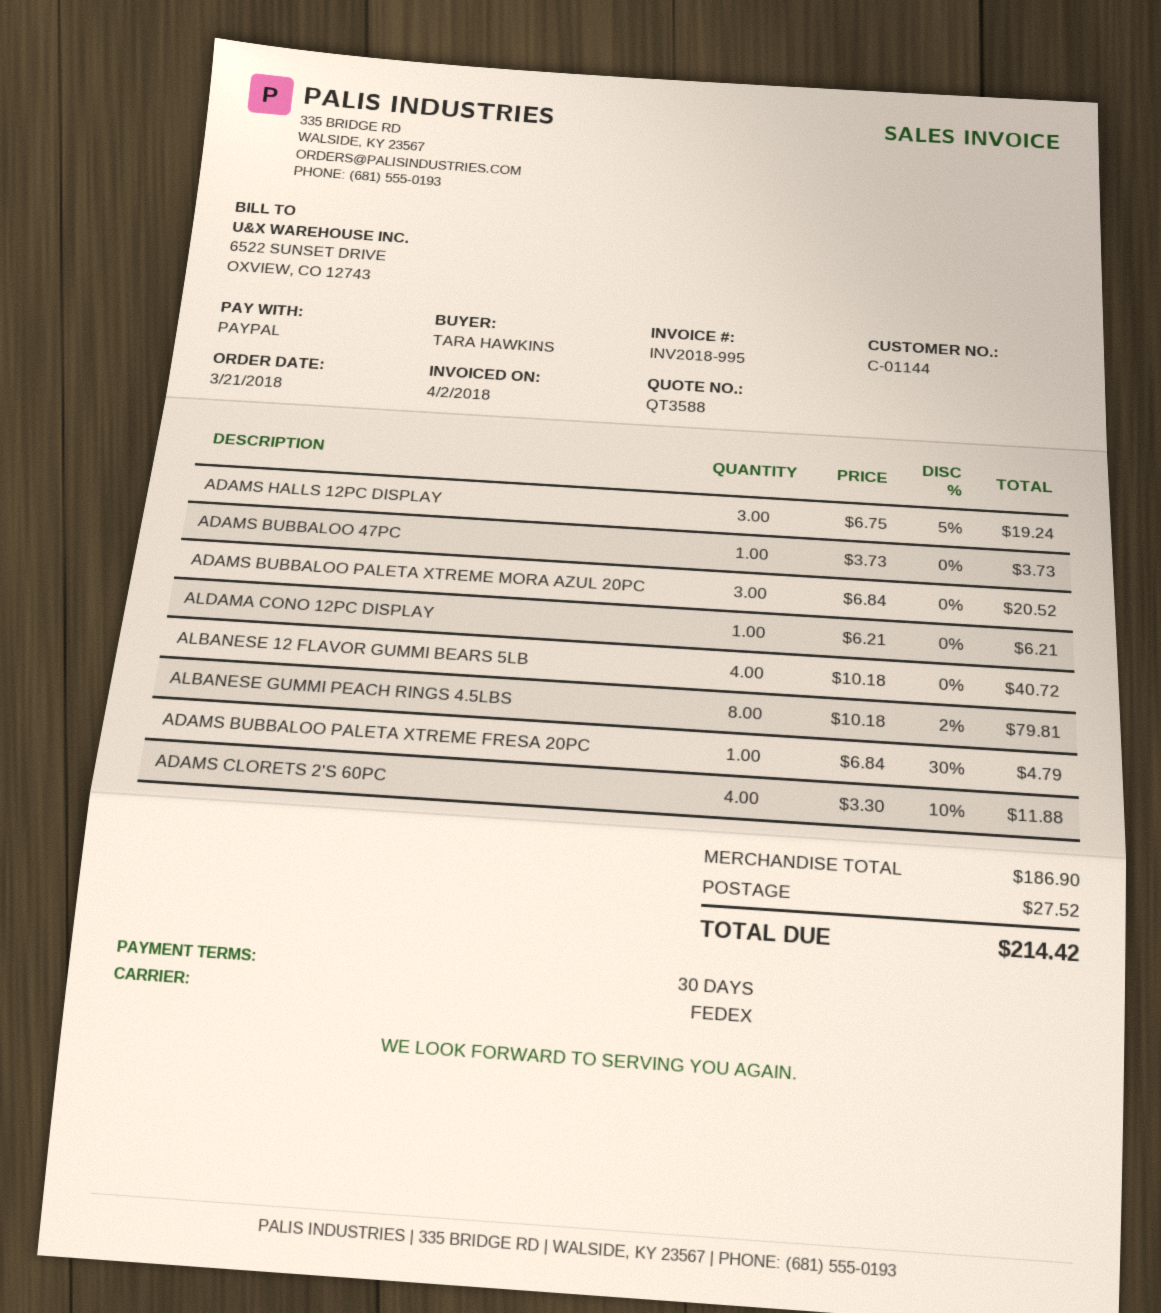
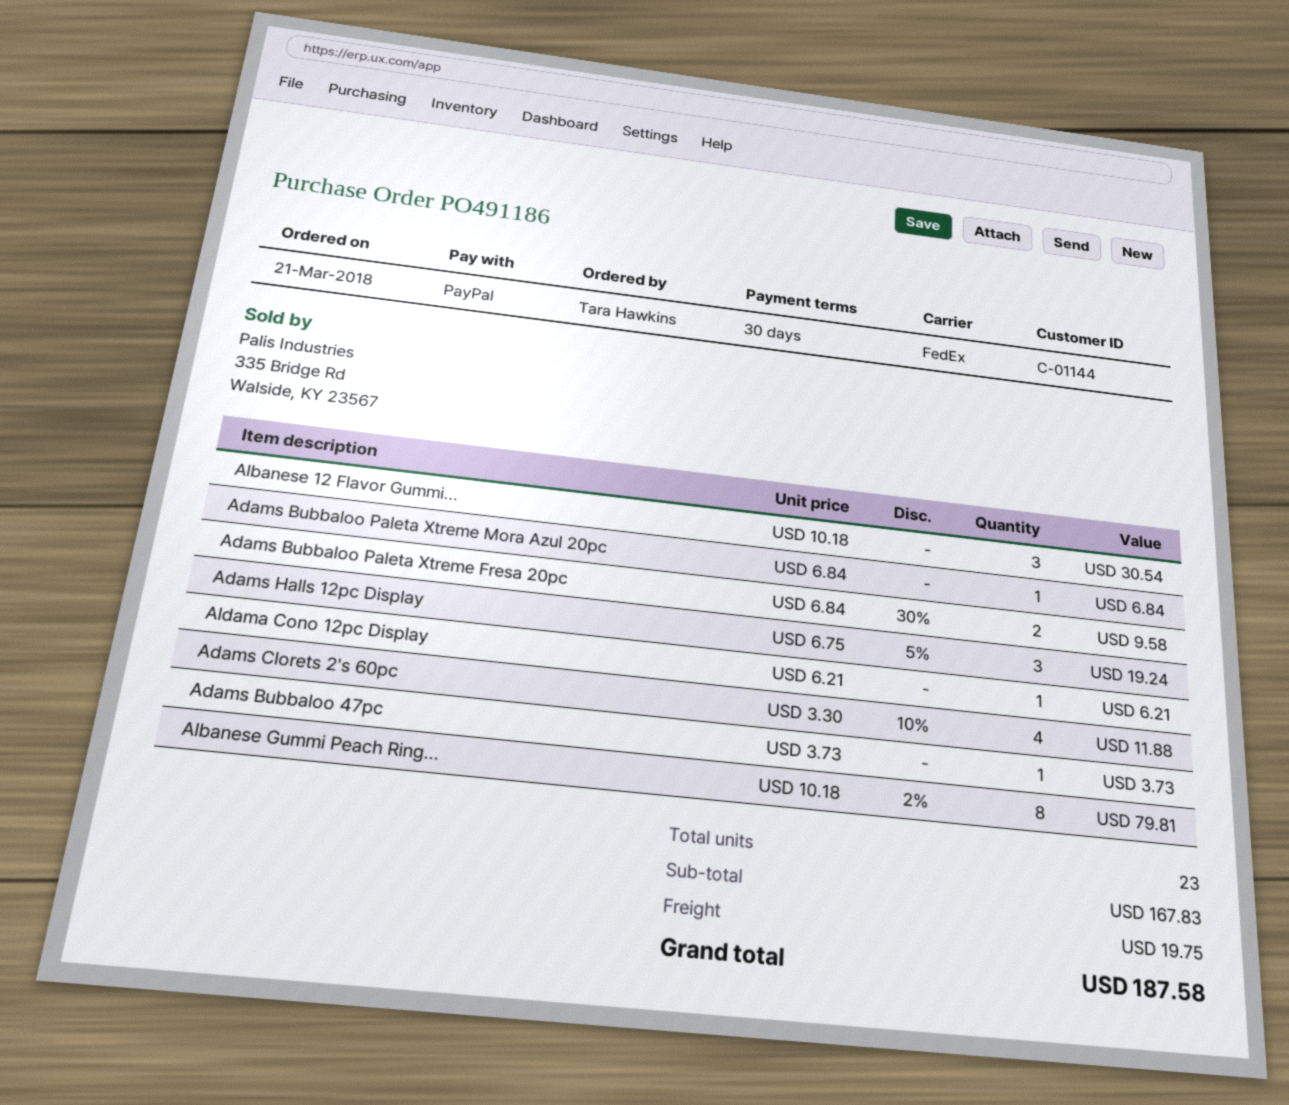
ADAMS BUBBALOO PALETA XTREME MORA AZUL 20PC: 3 x 6.84 = 20.52 -> 1 x 6.84 = 6.84
ALBANESE 12 FLAVOR GUMMI BEARS 5LB: 4 x 10.18 = 40.72 -> 3 x 10.18 = 30.54
ADAMS BUBBALOO PALETA XTREME FRESA 20PC: 1 x 6.84 - 30% = 4.79 -> 2 x 6.84 - 30% = 9.58
subtotal: 186.90 -> 167.83
shipping: 27.52 -> 19.75
total: 214.42 -> 187.58

